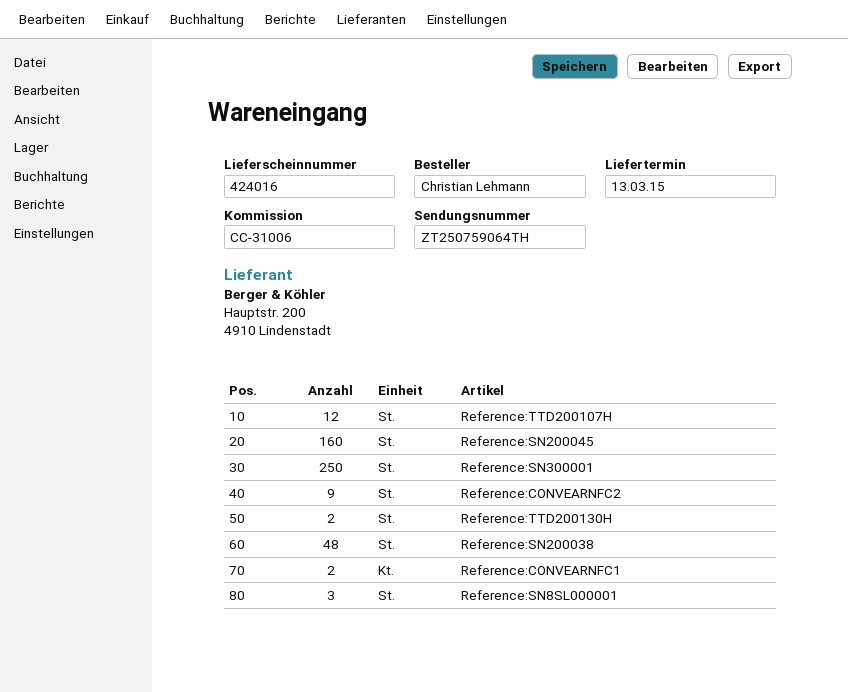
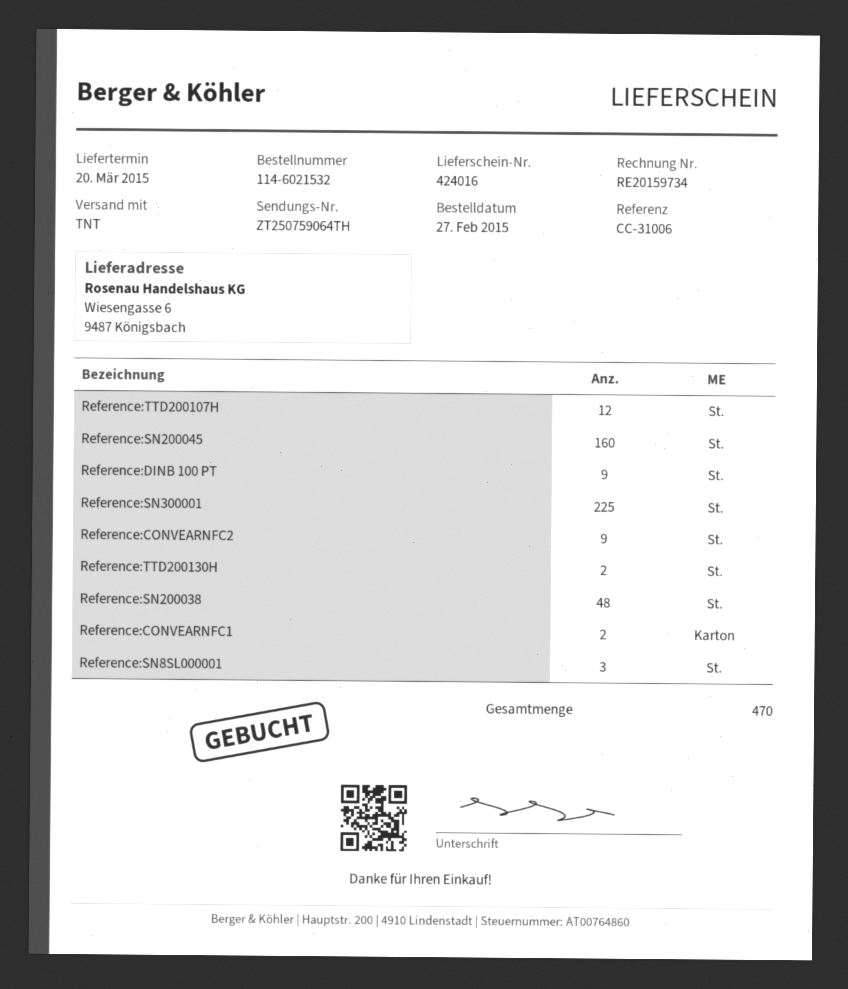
delivery date: 2015-03-13 -> 2015-03-20
Reference:SN300001: 250 -> 225
Reference:DINB 100 PT: none -> 9

